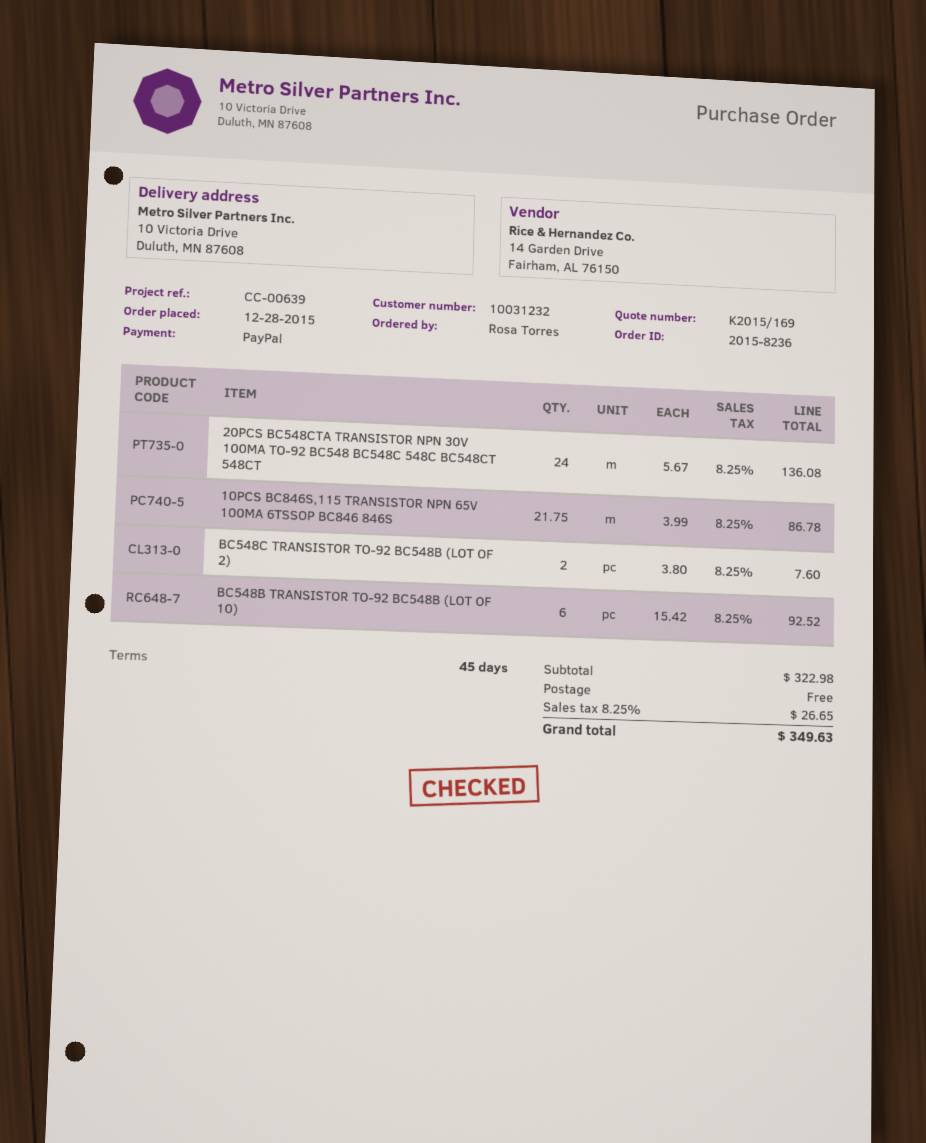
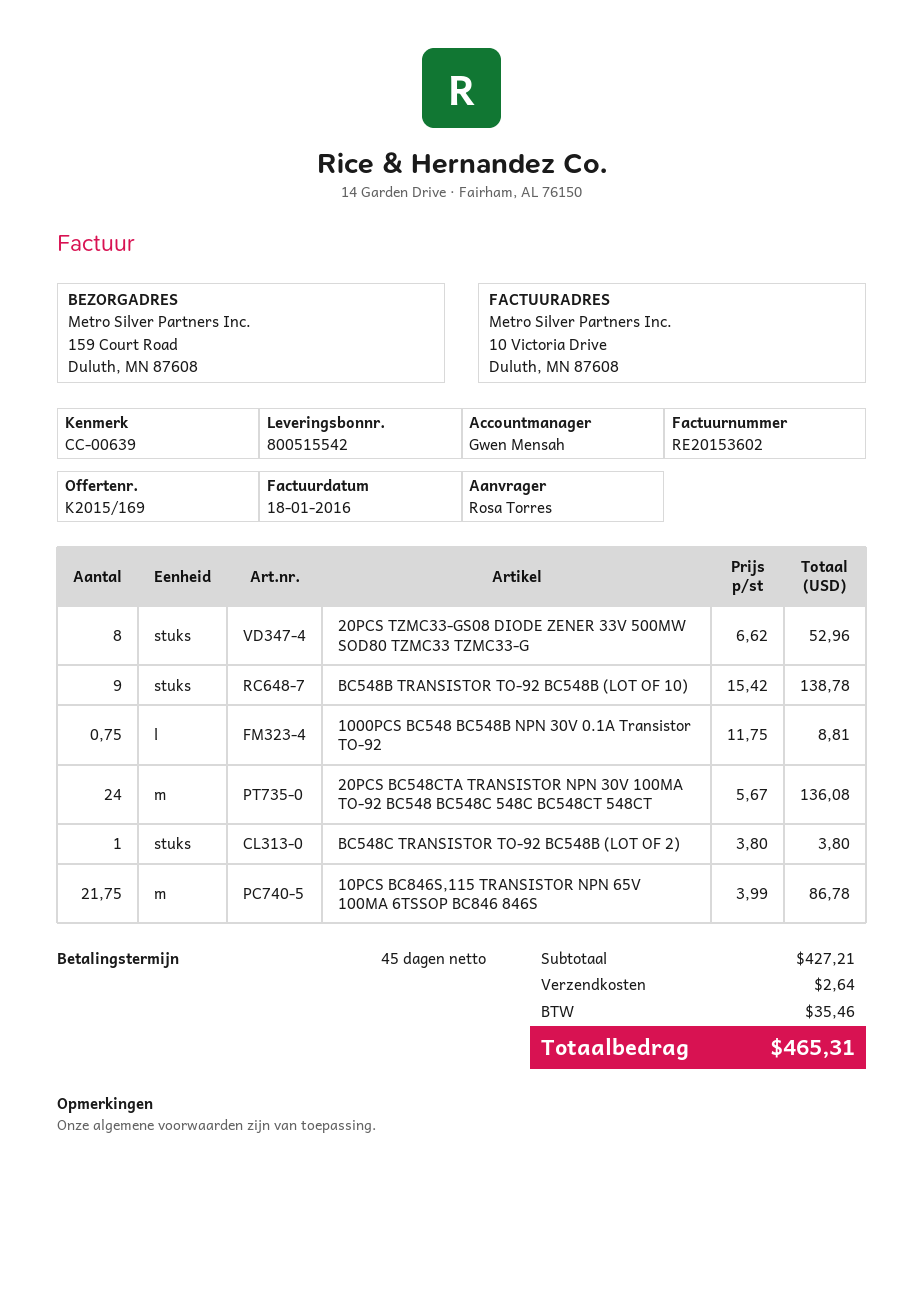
ship to: 10 Victoria Drive, Duluth, MN 87608 -> 159 Court Road, Duluth, MN 87608
BC548C TRANSISTOR TO-92 BC548B (LOT OF 2): 2 x 3.80 = 7.60 -> 1 x 3.80 = 3.80
BC548B TRANSISTOR TO-92 BC548B (LOT OF 10): 6 x 15.42 = 92.52 -> 9 x 15.42 = 138.78
20PCS TZMC33-GS08 DIODE ZENER 33V 500MW SOD80 TZMC33 TZMC33-G: none -> 8 x 6.62 = 52.96
1000PCS BC548 BC548B NPN 30V 0.1A Transistor TO-92: none -> 0.75 x 11.75 = 8.81
subtotal: 322.98 -> 427.21
shipping: 0.00 -> 2.64
tax: 26.65 -> 35.46
total: 349.63 -> 465.31

